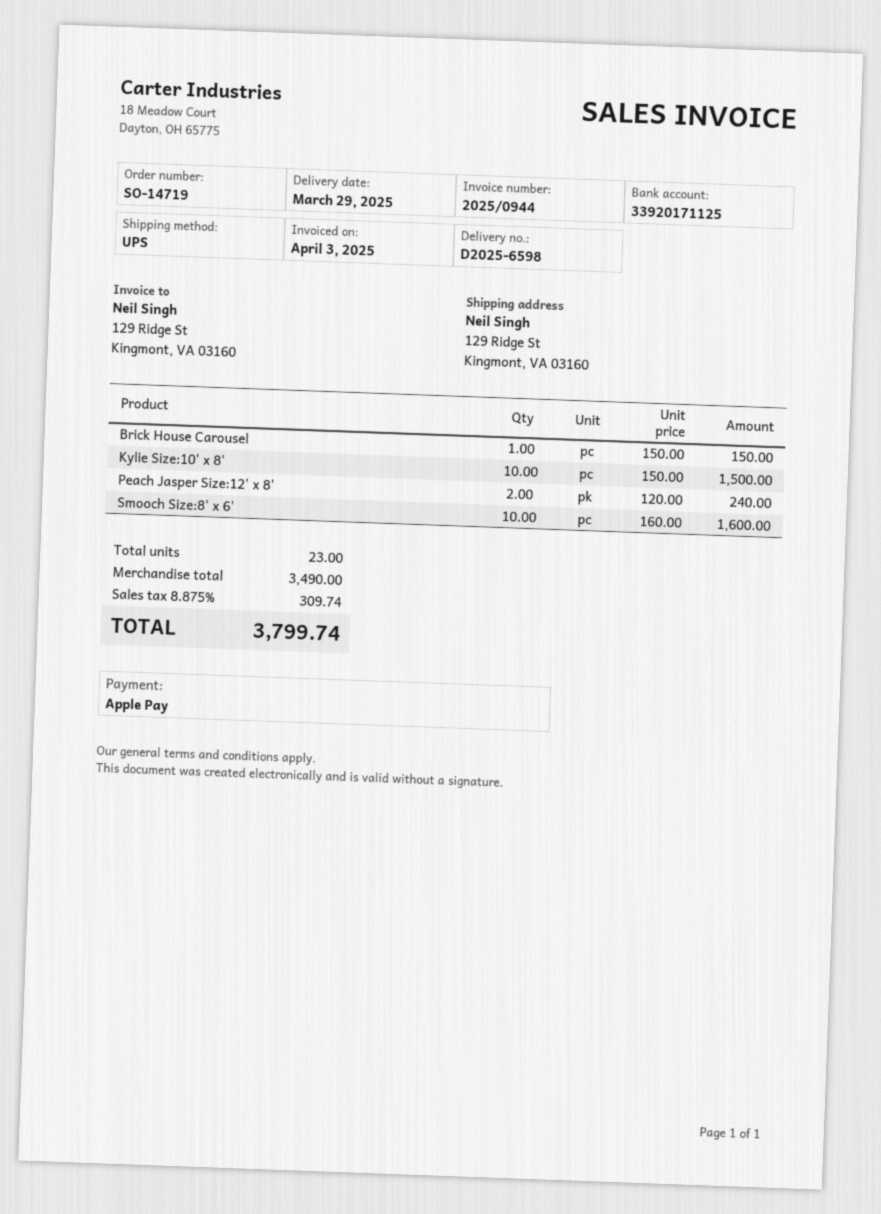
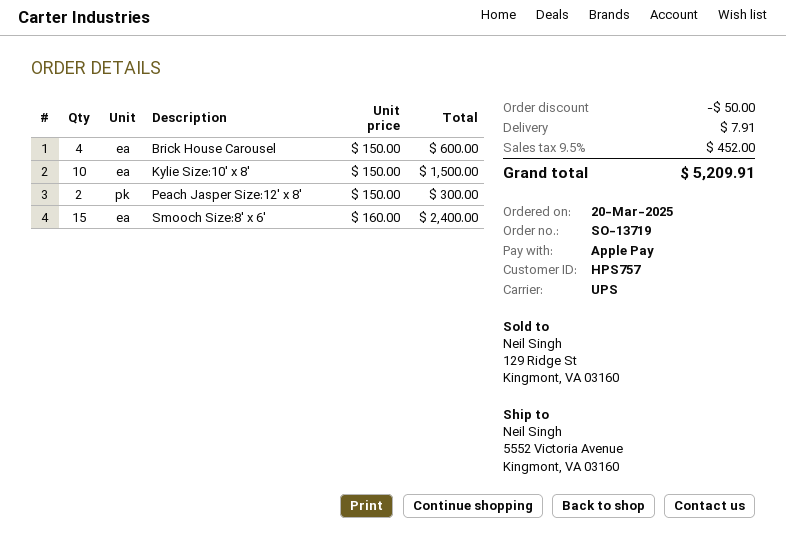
order number: SO-14719 -> SO-13719
ship to: 129 Ridge St, Kingmont, VA 03160 -> 5552 Victoria Avenue, Kingmont, VA 03160
Brick House Carousel: 1 x 150.00 = 150.00 -> 4 x 150.00 = 600.00
Peach Jasper Size:12' x 8': 2 x 120.00 = 240.00 -> 2 x 150.00 = 300.00
Smooch Size:8' x 6': 10 x 160.00 = 1600.00 -> 15 x 160.00 = 2400.00
discount: none -> 50.00
shipping: none -> 7.91
tax: 8.875% = 309.74 -> 9.5% = 452.00
total: 3799.74 -> 5209.91

